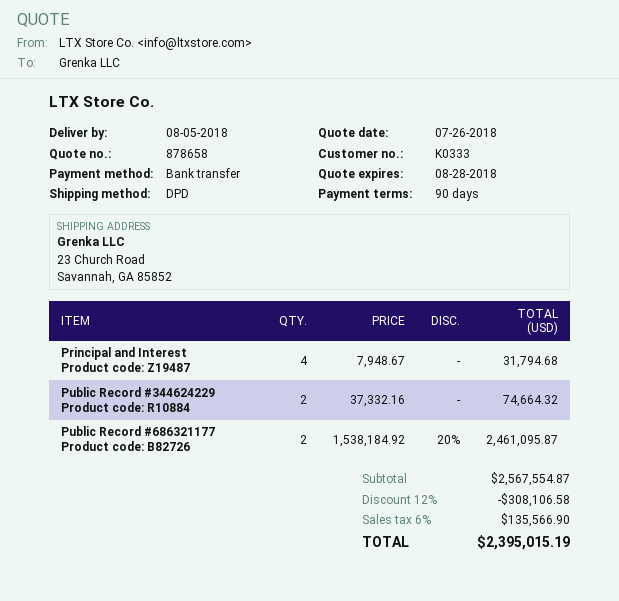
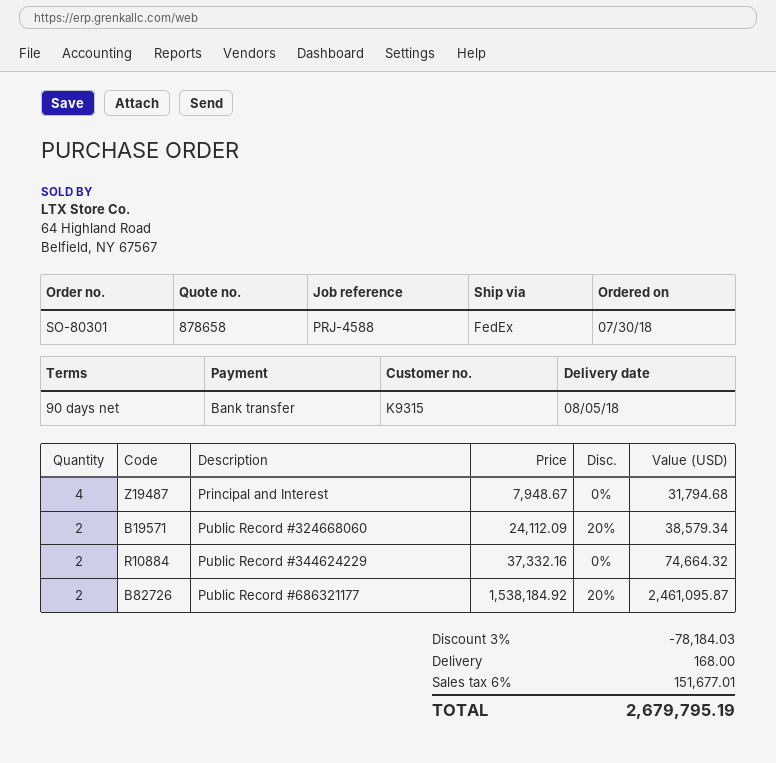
customer number: K0333 -> K9315
shipping method: DPD -> FedEx
Public Record #324668060: none -> 2 x 24112.09 - 20% = 38579.34
discount: 12% = 308106.58 -> 3% = 78184.03
shipping: none -> 168.00
tax: 6% = 135566.90 -> 6% = 151677.01
total: 2395015.19 -> 2679795.19

